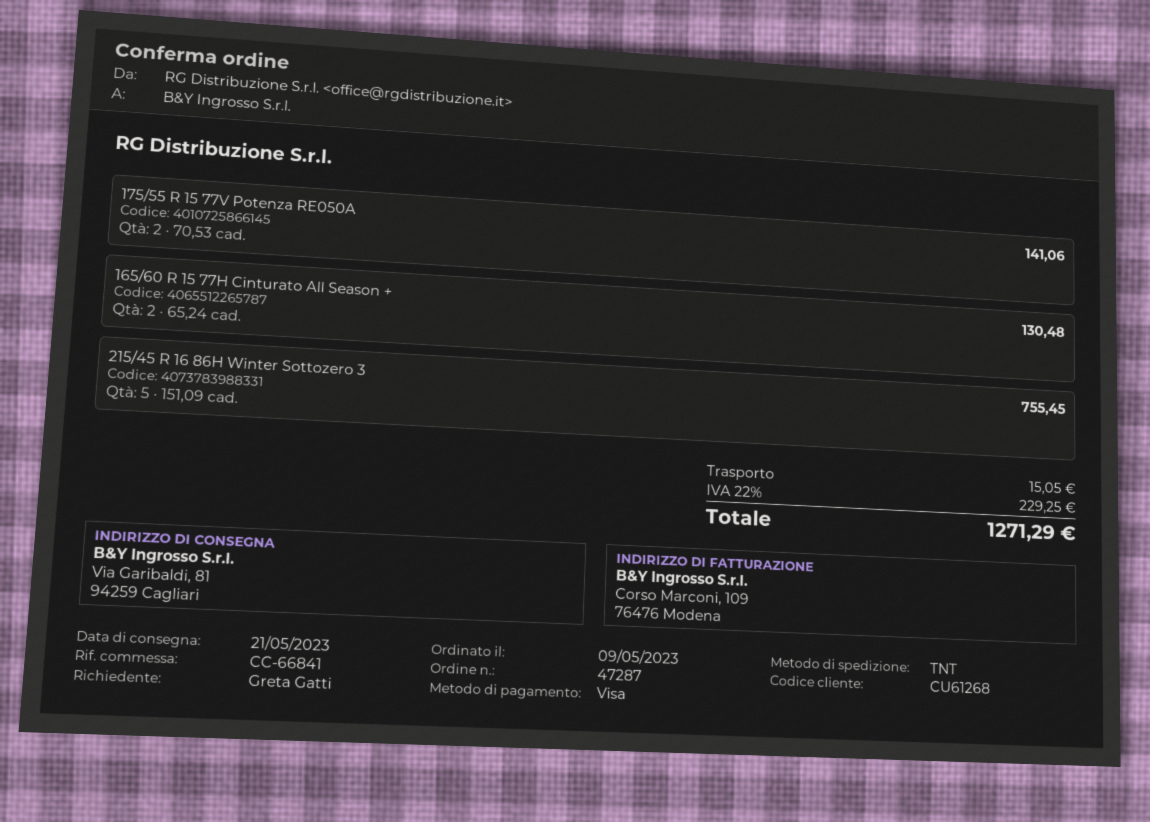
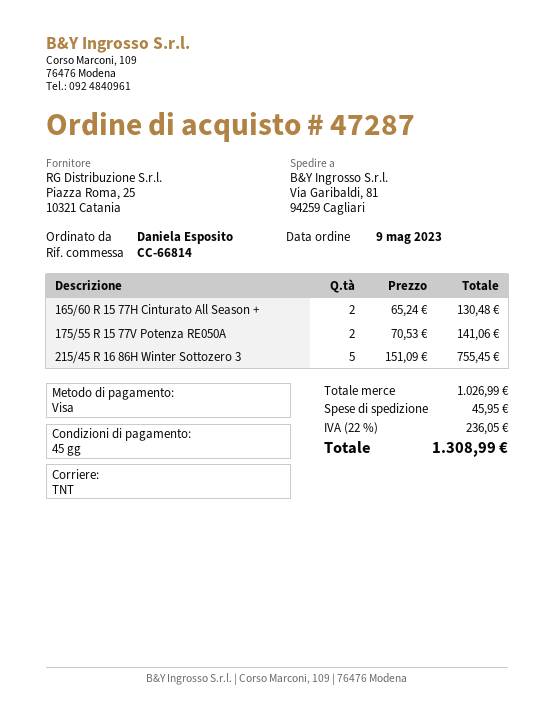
reference: CC-66841 -> CC-66814
ordered by: Greta Gatti -> Daniela Esposito
shipping: 15.05 -> 45.95
tax: 22% = 229.25 -> 22% = 236.05
total: 1271.29 -> 1308.99

